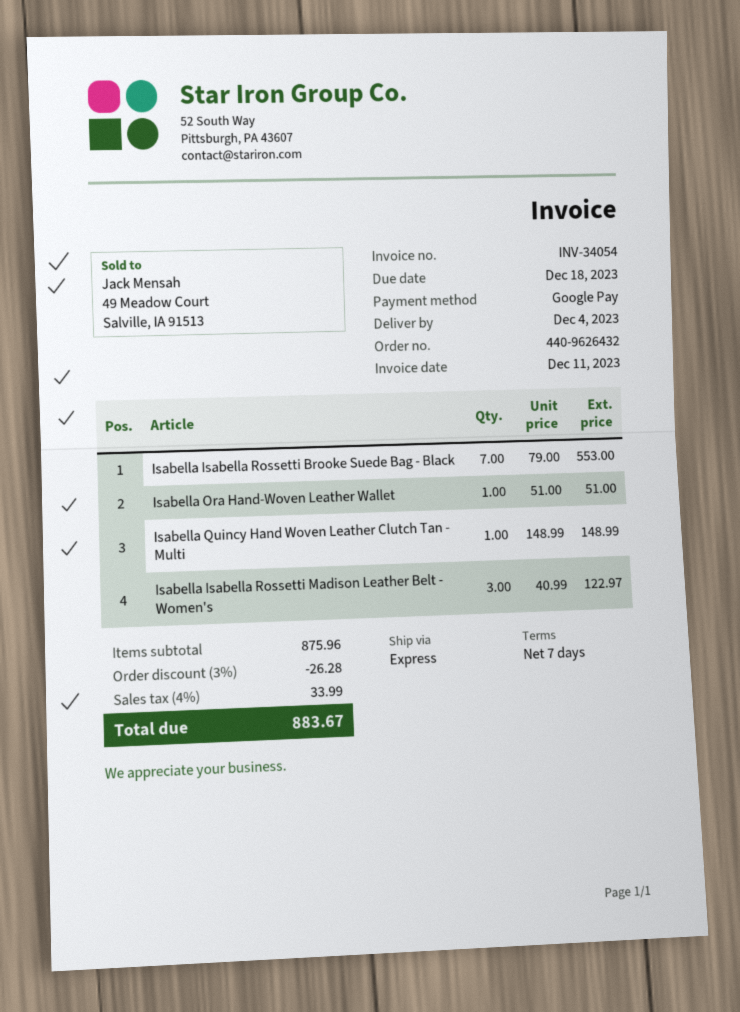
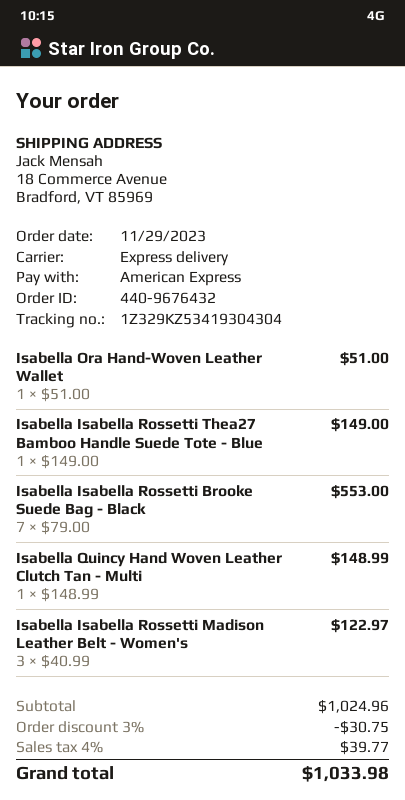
order number: 440-9626432 -> 440-9676432
payment method: Google Pay -> American Express
Isabella Isabella Rossetti Thea27 Bamboo Handle Suede Tote - Blue: none -> 1 x 149.00 = 149.00
subtotal: 875.96 -> 1024.96
discount: 3% = 26.28 -> 3% = 30.75
tax: 4% = 33.99 -> 4% = 39.77
total: 883.67 -> 1033.98

